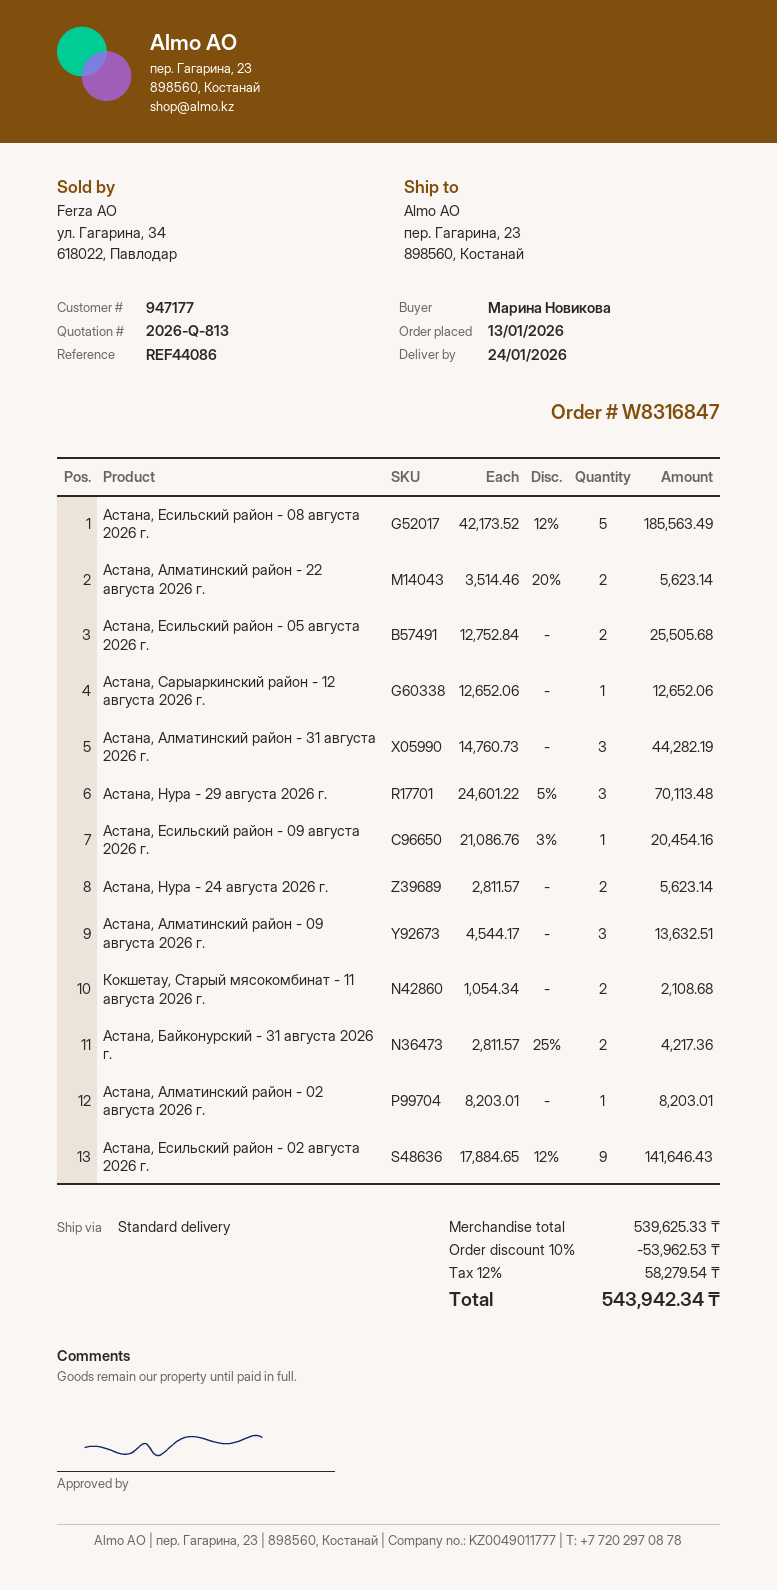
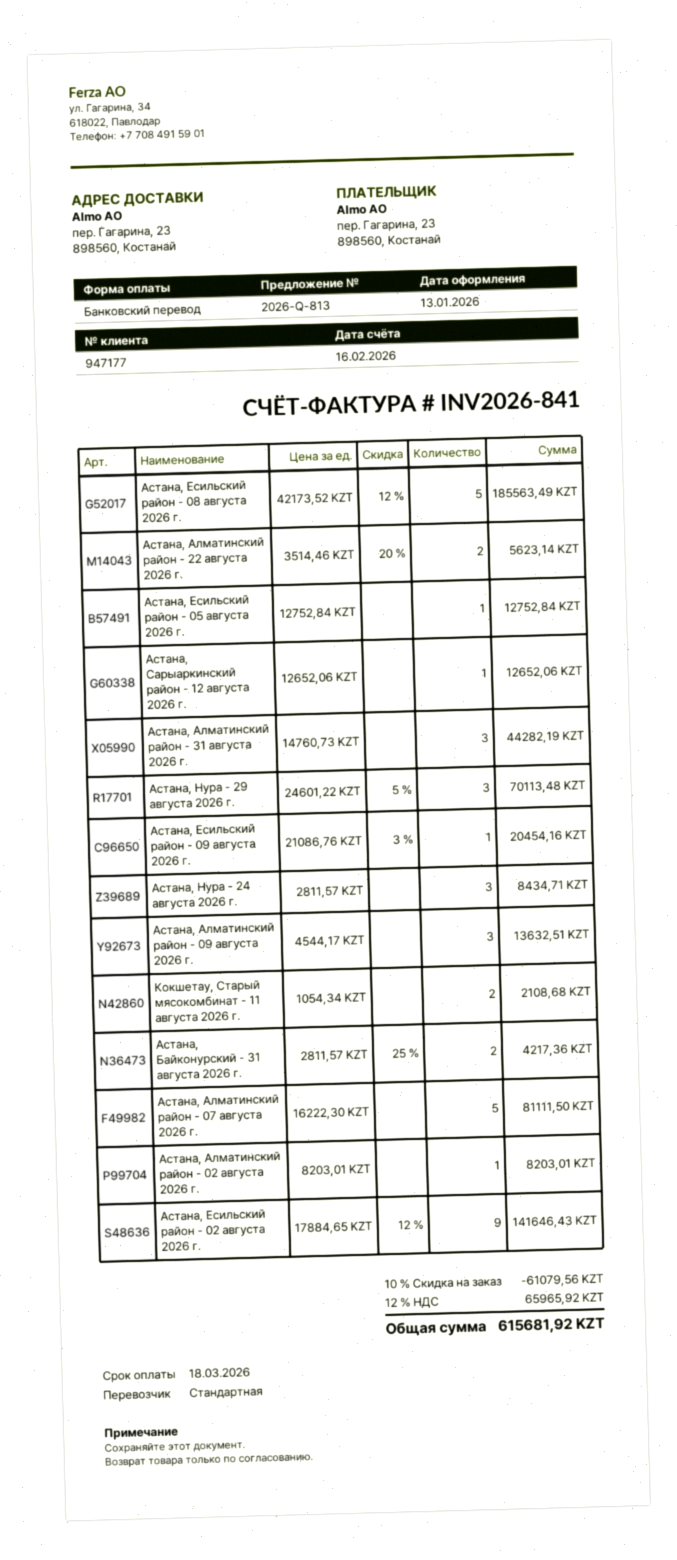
Астана, Есильский район - 05 августа 2026 г.: 2 x 12752.84 = 25505.68 -> 1 x 12752.84 = 12752.84
Астана, Нура - 24 августа 2026 г.: 2 x 2811.57 = 5623.14 -> 3 x 2811.57 = 8434.71
Астана, Алматинский район - 07 августа 2026 г.: none -> 5 x 16222.30 = 81111.50
discount: 10% = 53962.53 -> 10% = 61079.56
tax: 12% = 58279.54 -> 12% = 65965.92
total: 543942.34 -> 615681.92

